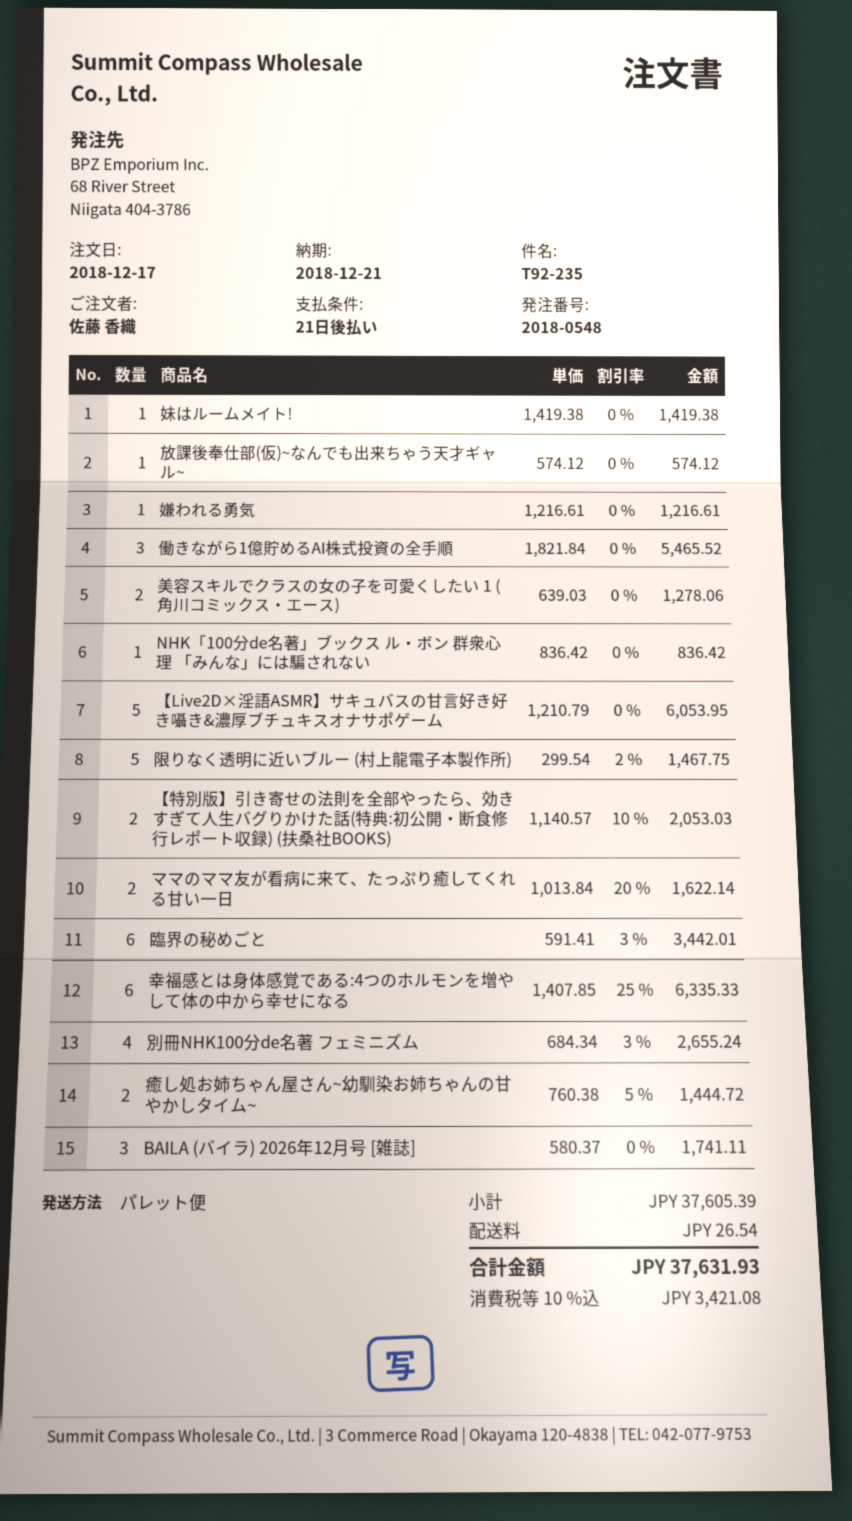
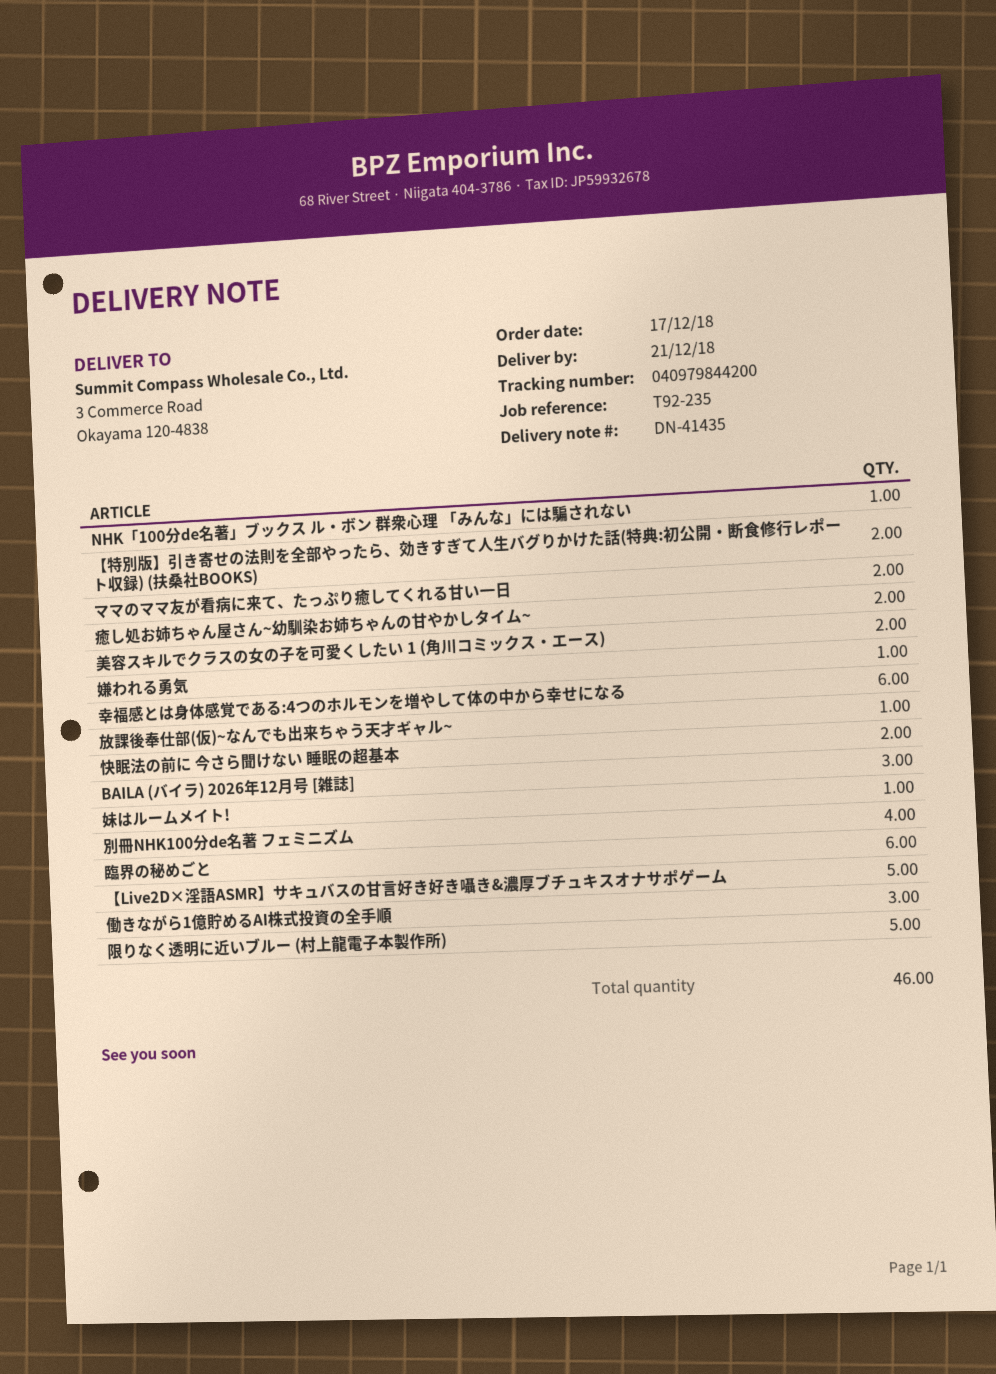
快眠法の前に 今さら聞けない 睡眠の超基本: none -> 2

